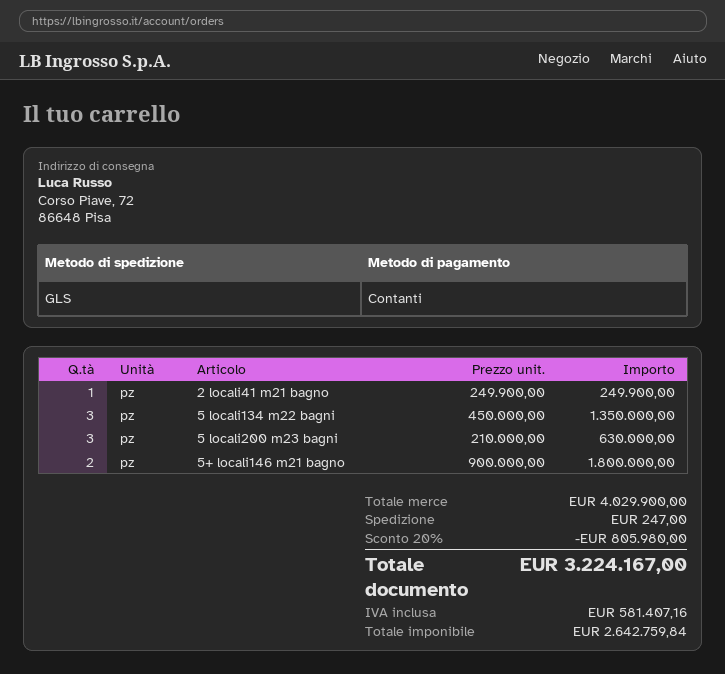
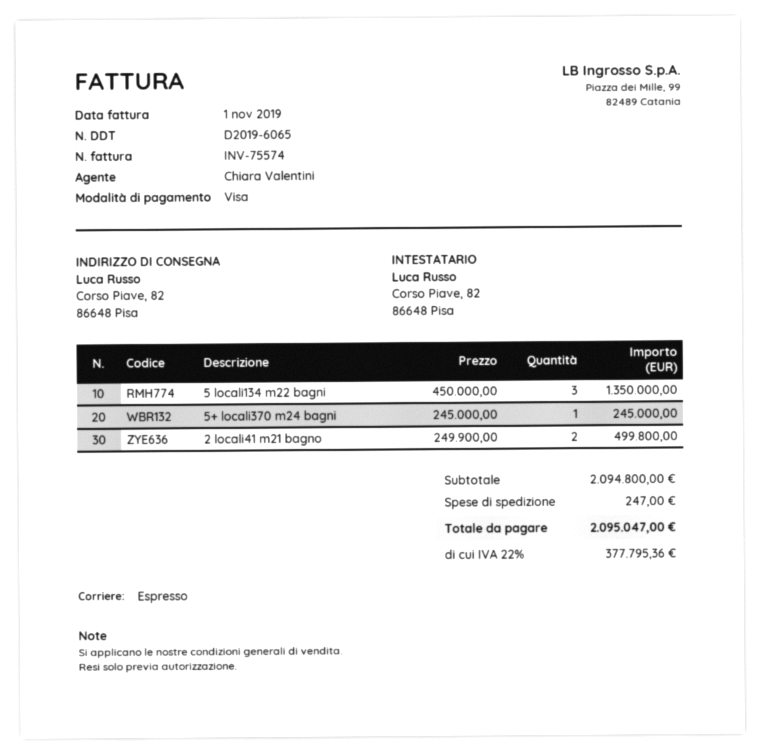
payment method: cash -> Visa
shipping method: GLS -> express
ship to: Corso Piave, 72, 86648 Pisa -> Corso Piave, 82, 86648 Pisa
2 locali41 m21 bagno: 1 x 249900.00 = 249900.00 -> 2 x 249900.00 = 499800.00
5 locali200 m23 bagni: 3 x 210000.00 = 630000.00 -> none
5+ locali146 m21 bagno: 2 x 900000.00 = 1800000.00 -> none
5+ locali370 m24 bagni: none -> 1 x 245000.00 = 245000.00
subtotal: 4029900.00 -> 2094800.00
discount: 20% = 805980.00 -> none
tax: 581407.16 -> 377795.36
total: 3224167.00 -> 2095047.00

